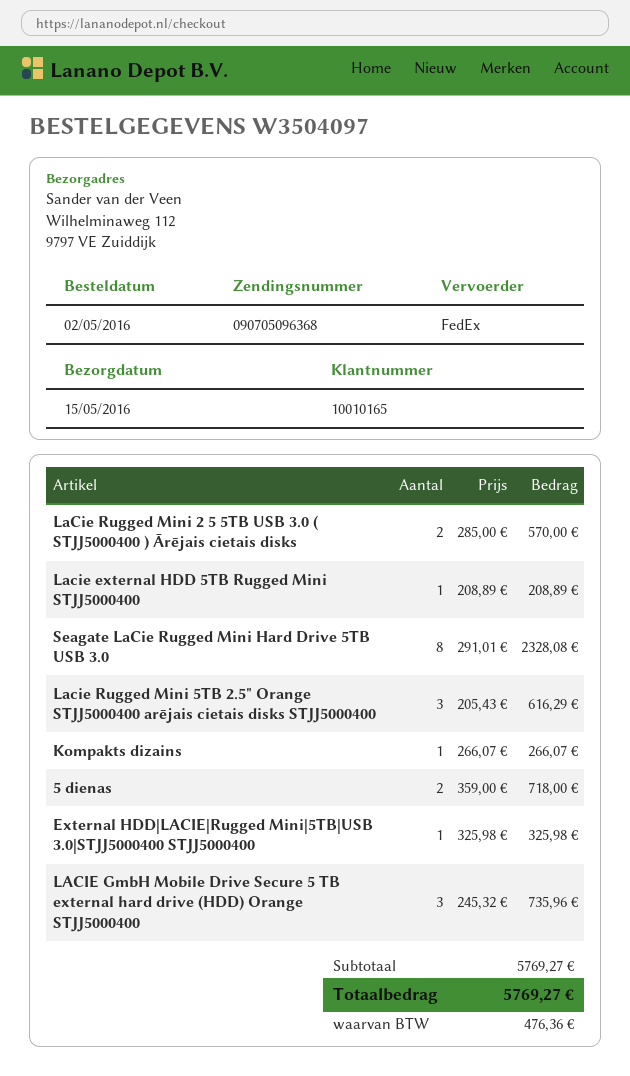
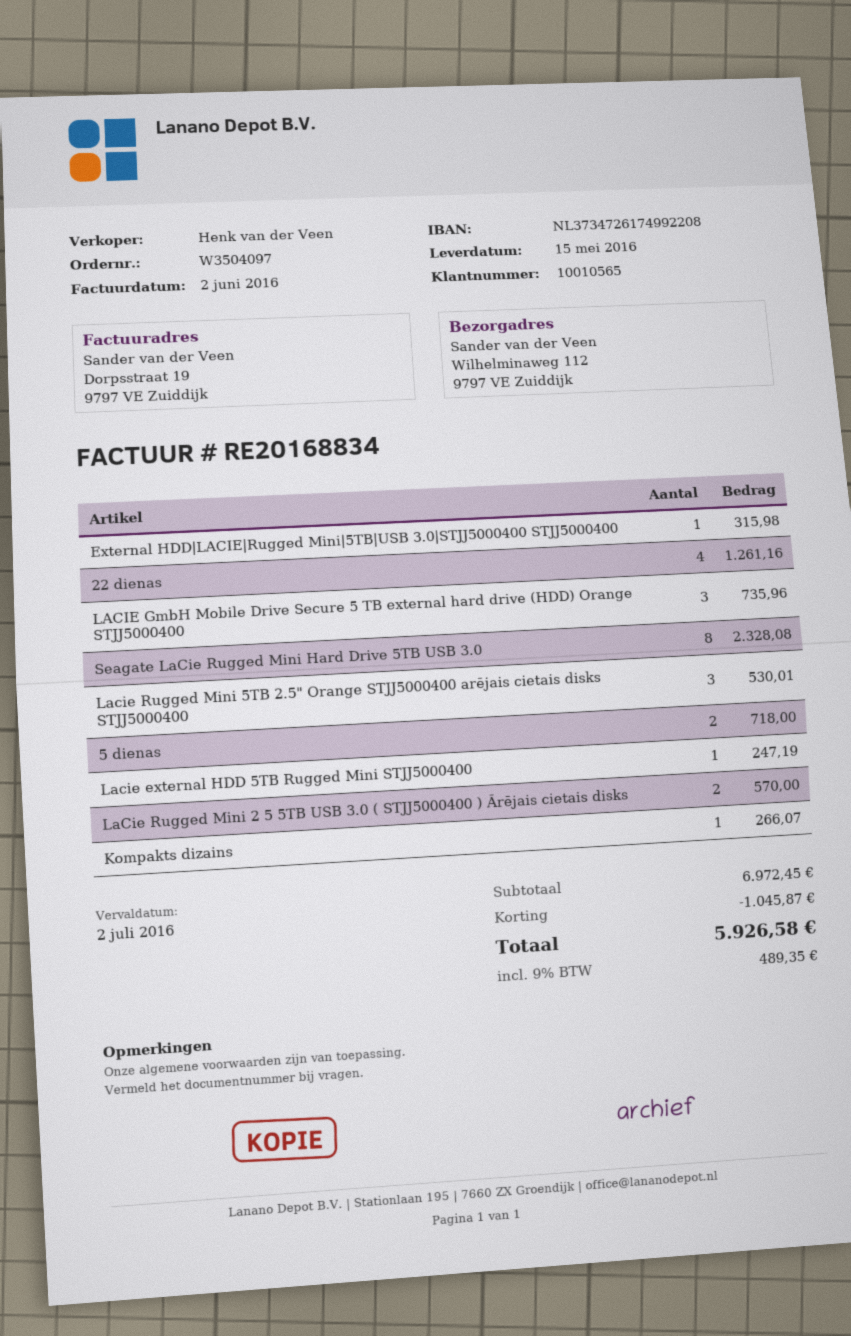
customer number: 10010165 -> 10010565
Lacie external HDD 5TB Rugged Mini STJJ5000400: 1 for 208.89 -> 1 for 247.19
Lacie Rugged Mini 5TB 2.5" Orange STJJ5000400 arējais cietais disks STJJ5000400: 3 for 616.29 -> 3 for 530.01
External HDD|LACIE|Rugged Mini|5TB|USB 3.0|STJJ5000400 STJJ5000400: 1 for 325.98 -> 1 for 315.98
22 dienas: none -> 4 for 1261.16
subtotal: 5769.27 -> 6972.45
discount: none -> 1045.87
tax: 476.36 -> 489.35
total: 5769.27 -> 5926.58

